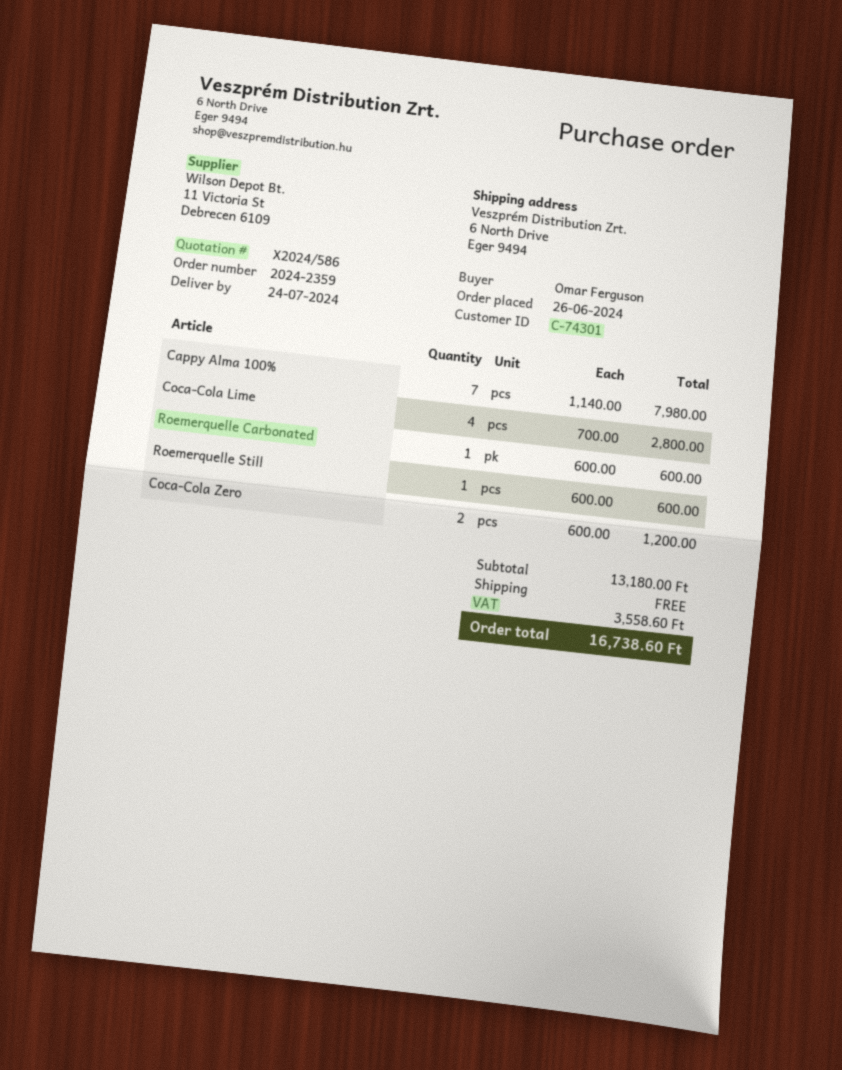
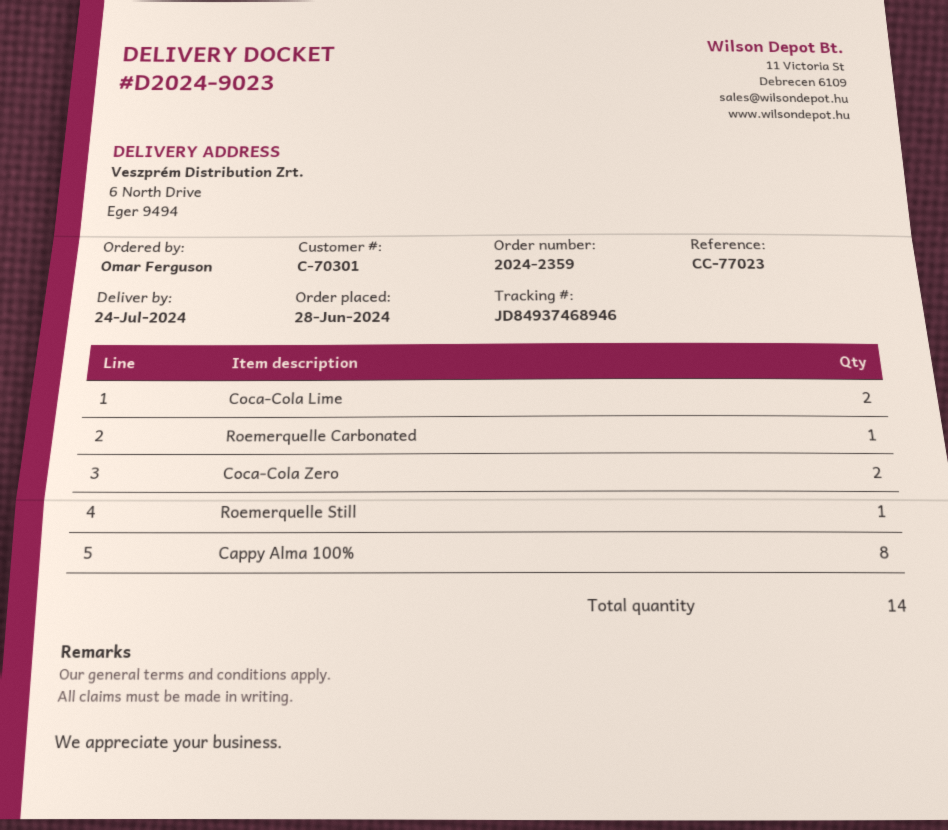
order date: 2024-06-26 -> 2024-06-28
customer number: C-74301 -> C-70301
Cappy Alma 100%: 7 -> 8
Coca-Cola Lime: 4 -> 2

